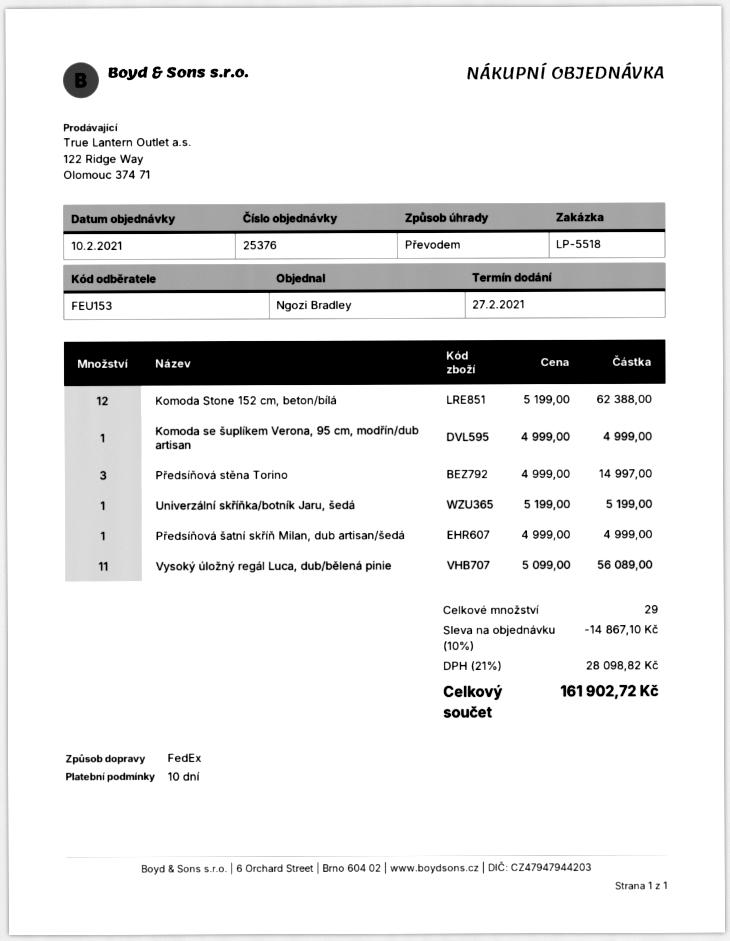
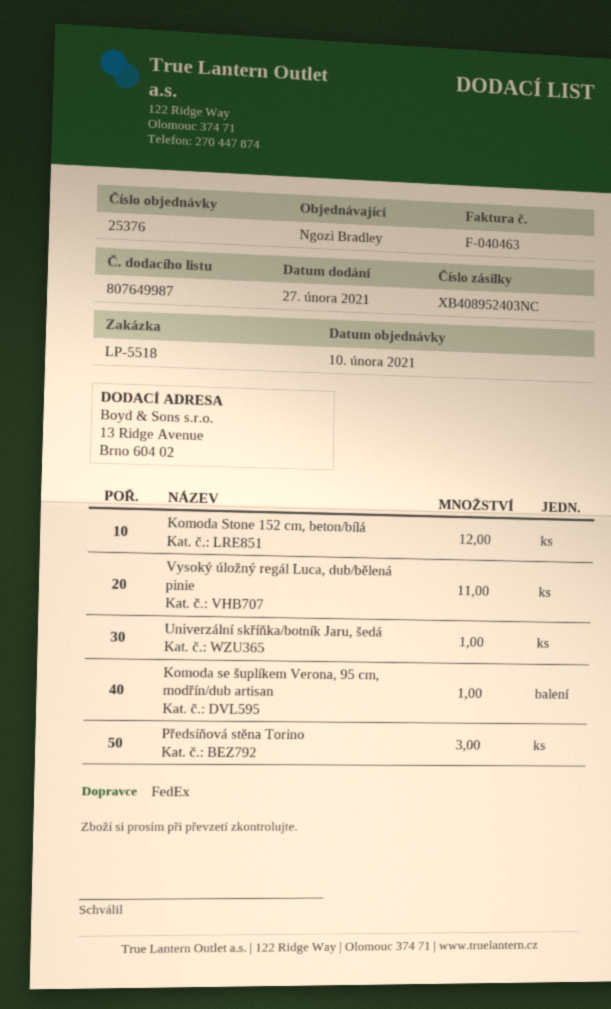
Předsíňová šatní skříň Milan, dub artisan/šedá: 1 -> none

